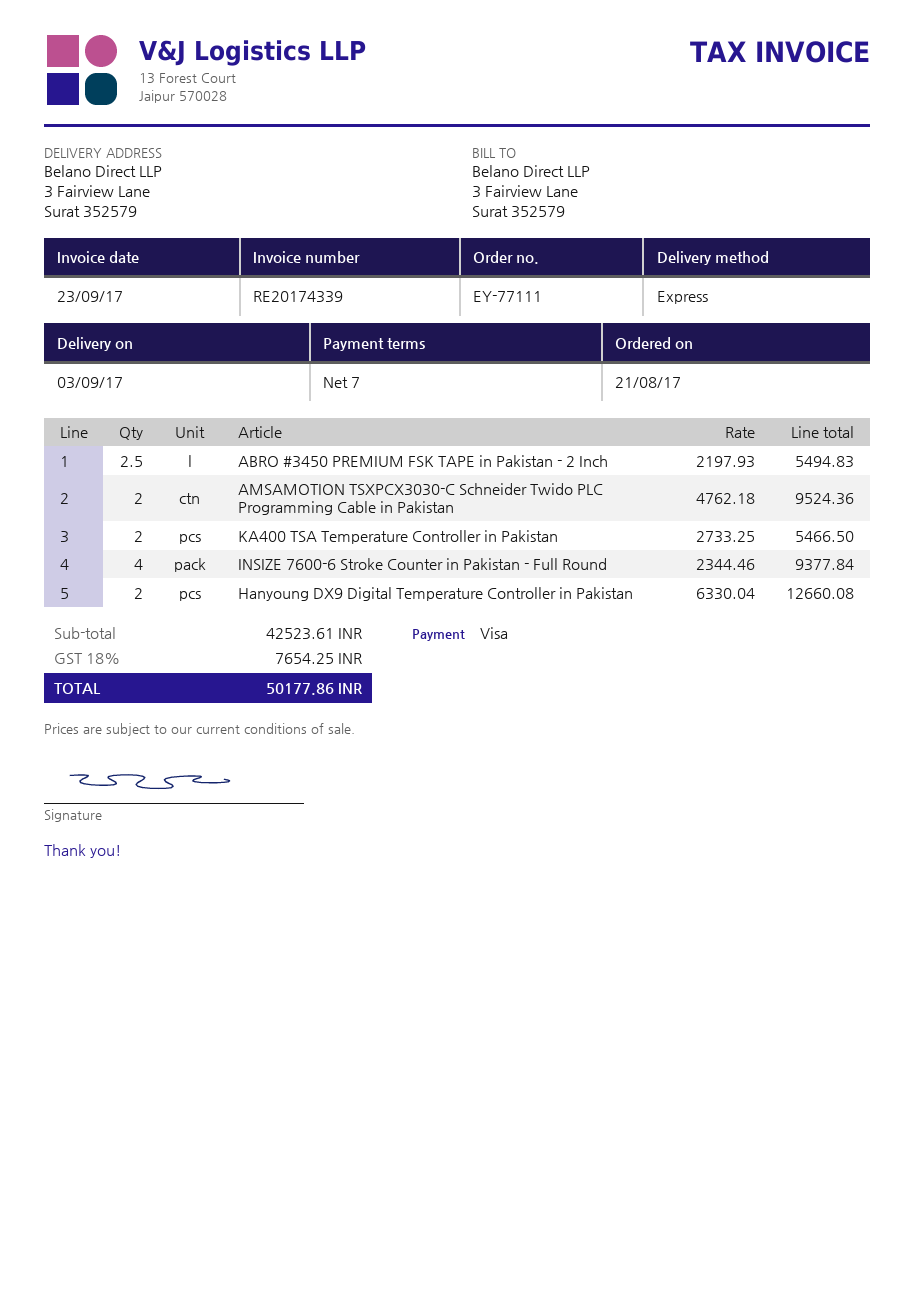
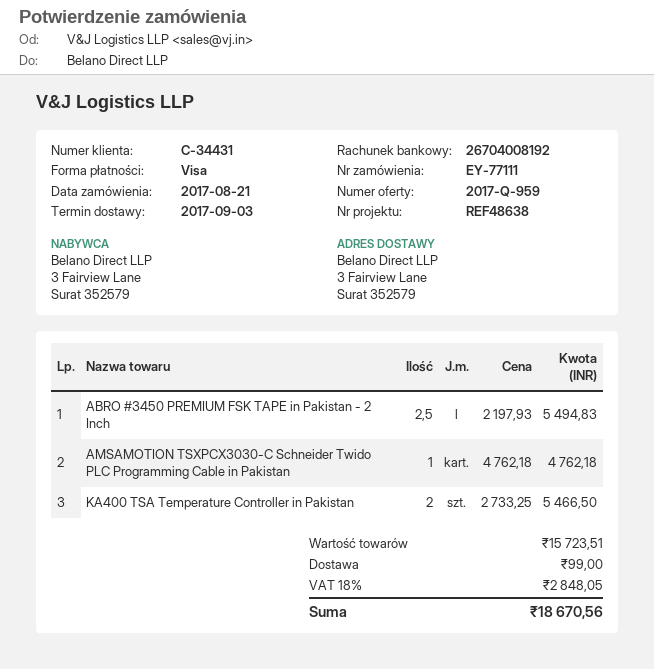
AMSAMOTION TSXPCX3030-C Schneider Twido PLC Programming Cable in Pakistan: 2 x 4762.18 = 9524.36 -> 1 x 4762.18 = 4762.18
INSIZE 7600-6 Stroke Counter in Pakistan - Full Round: 4 x 2344.46 = 9377.84 -> none
Hanyoung DX9 Digital Temperature Controller in Pakistan: 2 x 6330.04 = 12660.08 -> none
subtotal: 42523.61 -> 15723.51
shipping: none -> 99.00
tax: 18% = 7654.25 -> 18% = 2848.05
total: 50177.86 -> 18670.56

